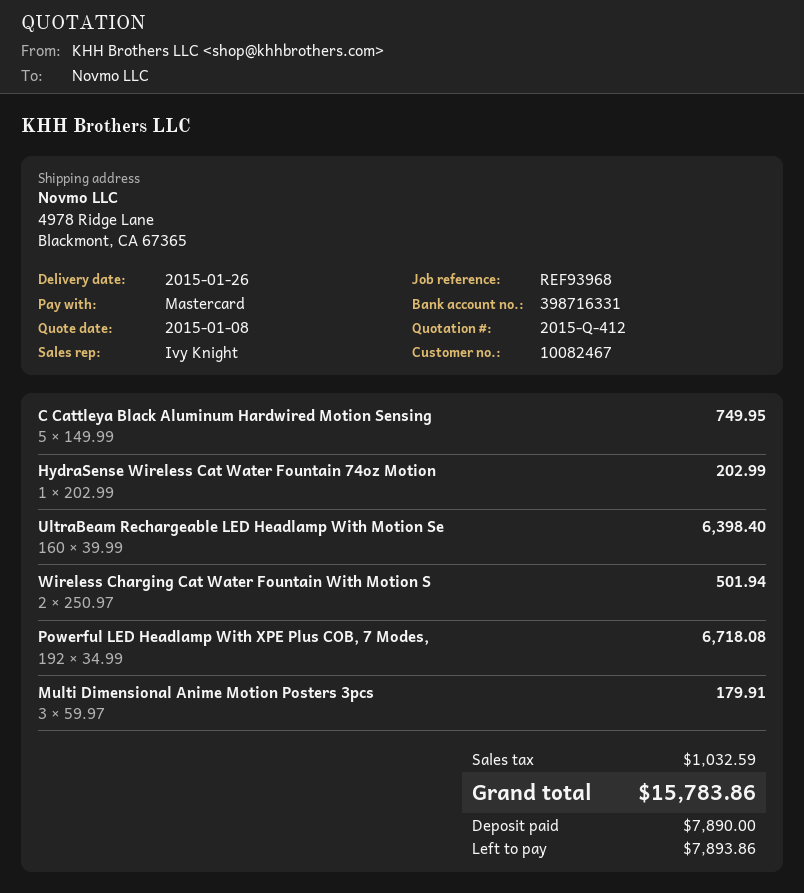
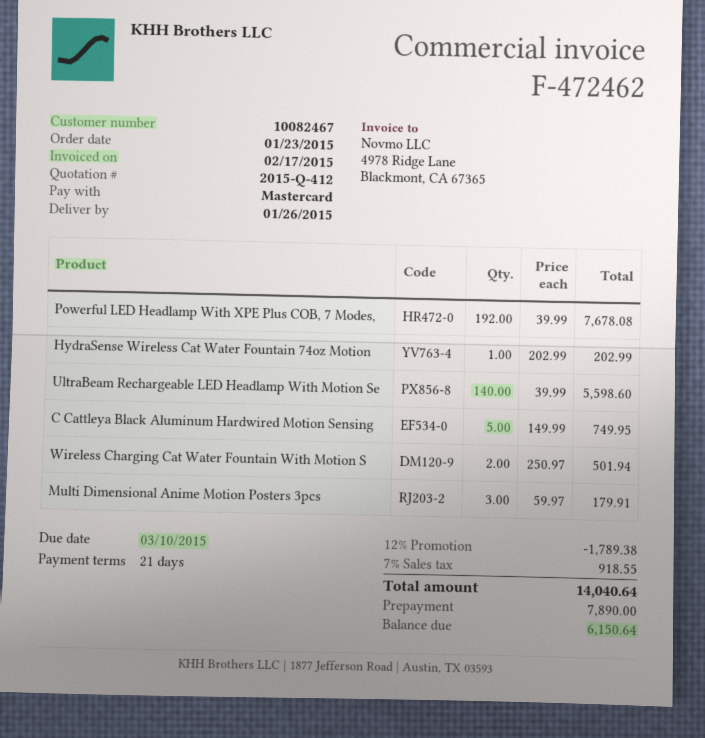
UltraBeam Rechargeable LED Headlamp With Motion Se: 160 x 39.99 = 6398.40 -> 140 x 39.99 = 5598.60
Powerful LED Headlamp With XPE Plus COB, 7 Modes,: 192 x 34.99 = 6718.08 -> 192 x 39.99 = 7678.08
discount: none -> 12% = 1789.38
tax: 1032.59 -> 918.55
total: 15783.86 -> 14040.64
balance: 7893.86 -> 6150.64

